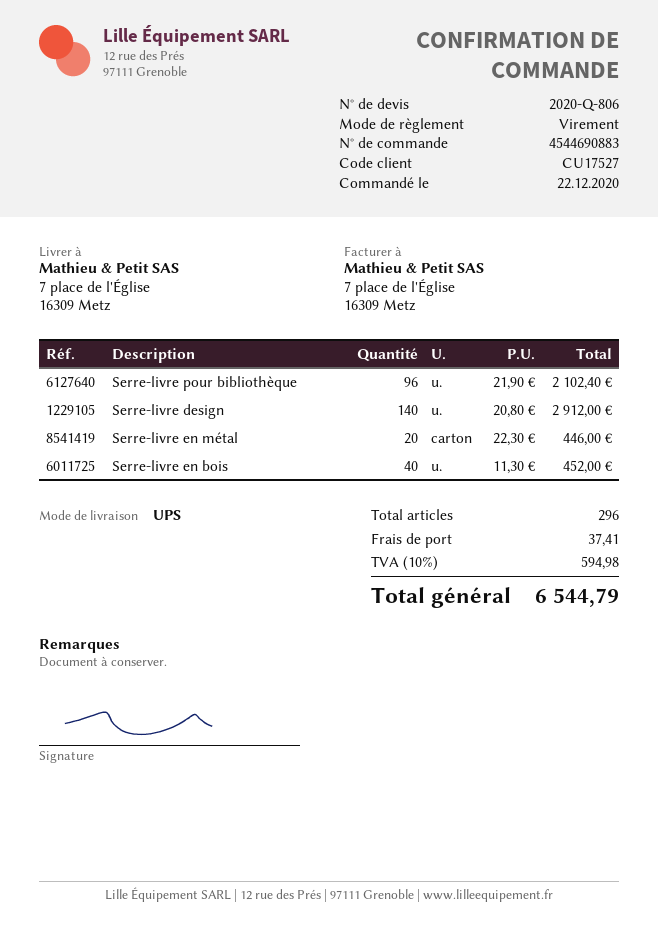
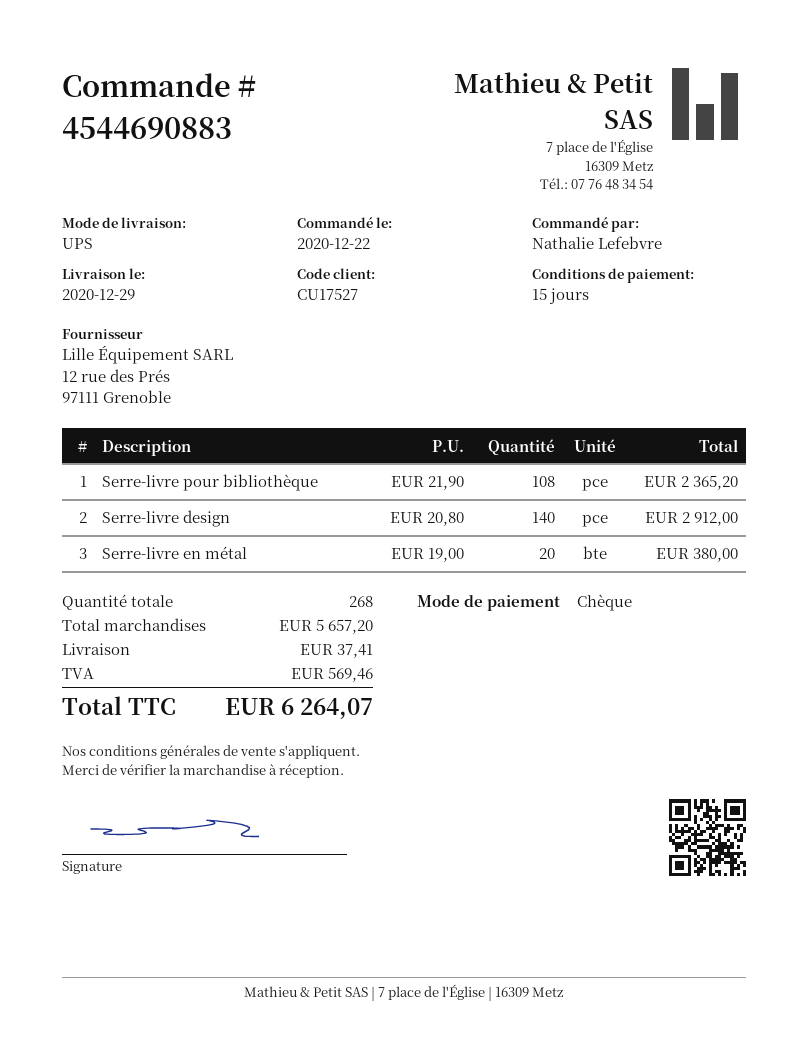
payment method: bank transfer -> cheque
Serre-livre pour bibliothèque: 96 x 21.90 = 2102.40 -> 108 x 21.90 = 2365.20
Serre-livre en métal: 20 x 22.30 = 446.00 -> 20 x 19.00 = 380.00
Serre-livre en bois: 40 x 11.30 = 452.00 -> none
total quantity: 296 -> 268
tax: 594.98 -> 569.46
total: 6544.79 -> 6264.07

